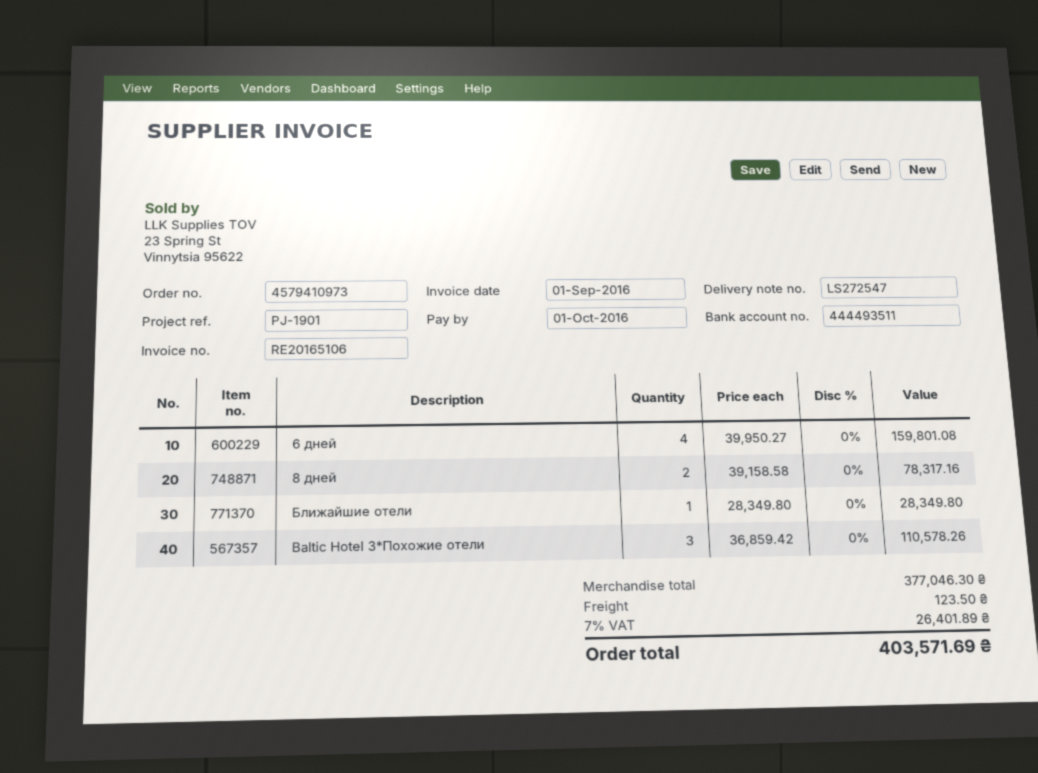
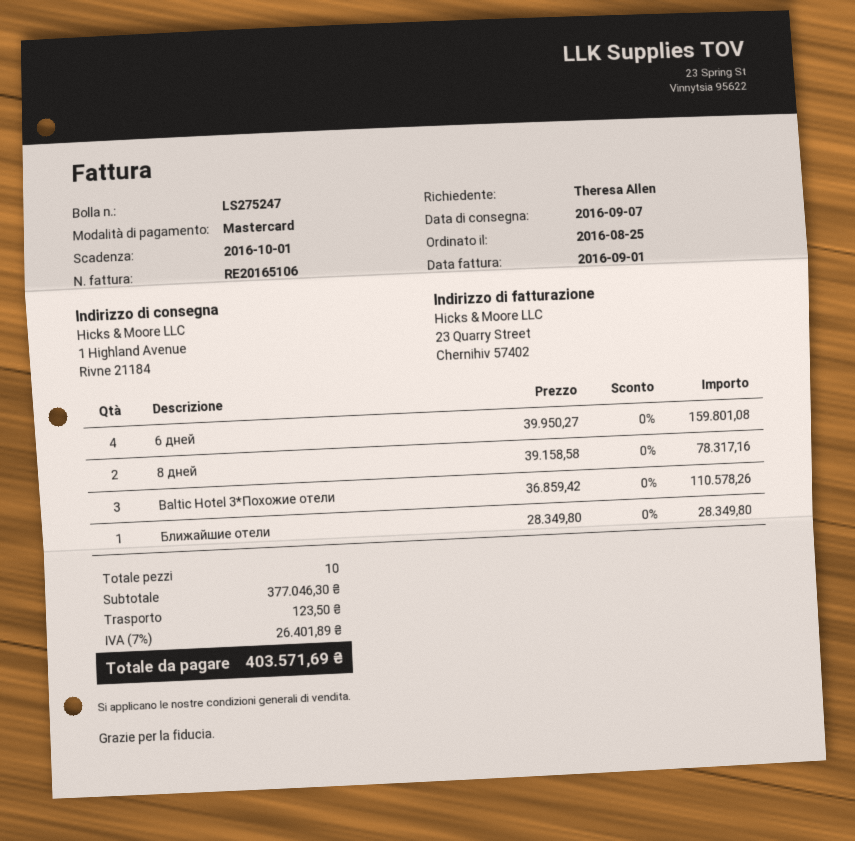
delivery note number: LS272547 -> LS275247

